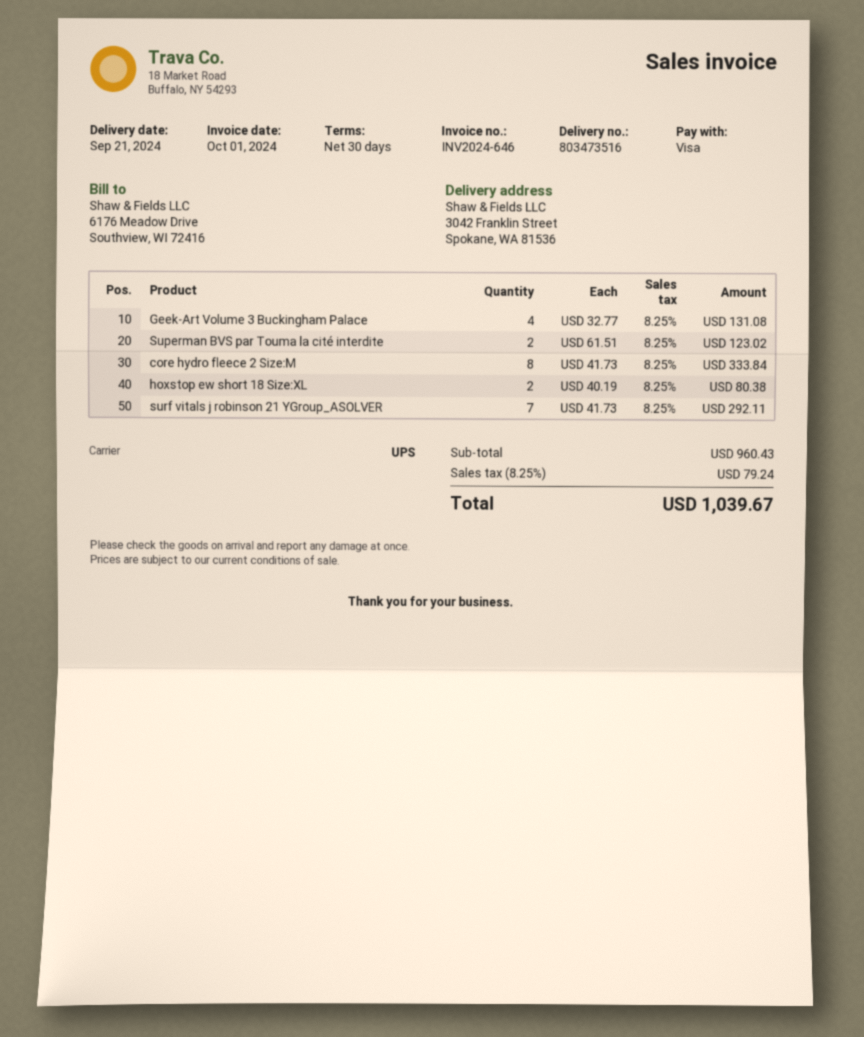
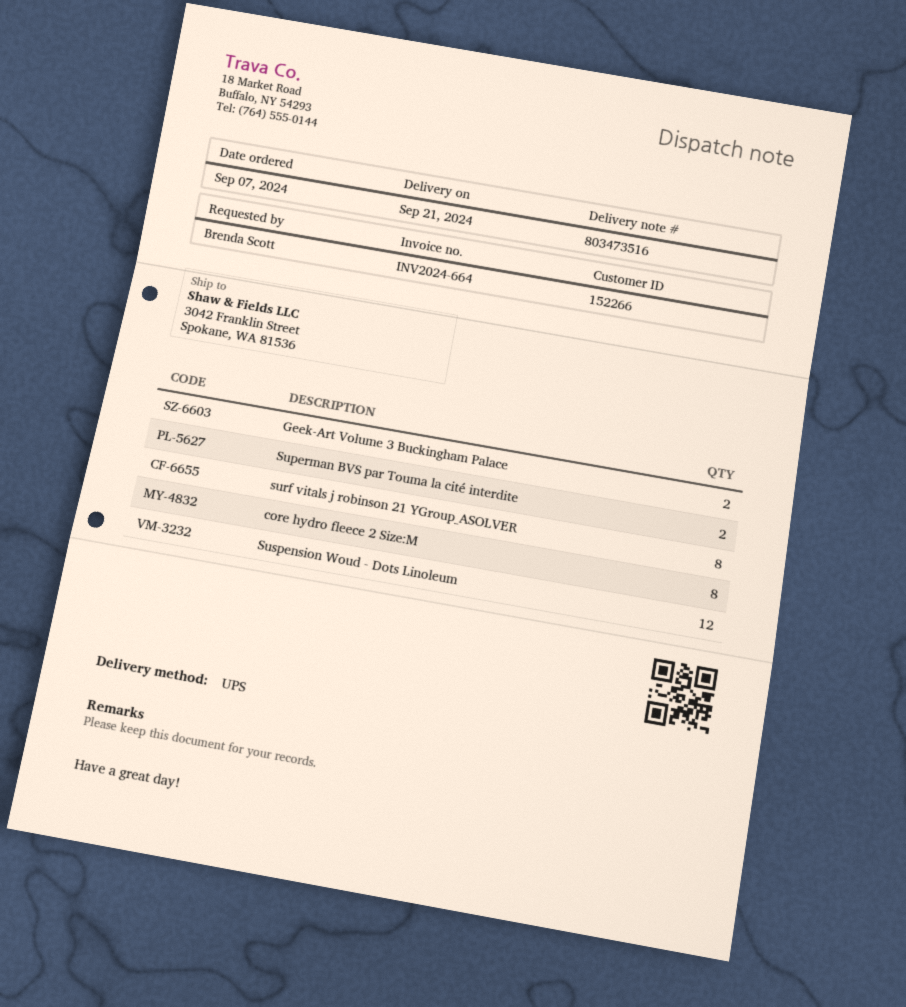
invoice number: INV2024-646 -> INV2024-664
Geek-Art Volume 3 Buckingham Palace: 4 -> 2
hoxstop ew short 18 Size:XL: 2 -> none
surf vitals j robinson 21 YGroup_ASOLVER: 7 -> 8
Suspension Woud - Dots Linoleum: none -> 12

